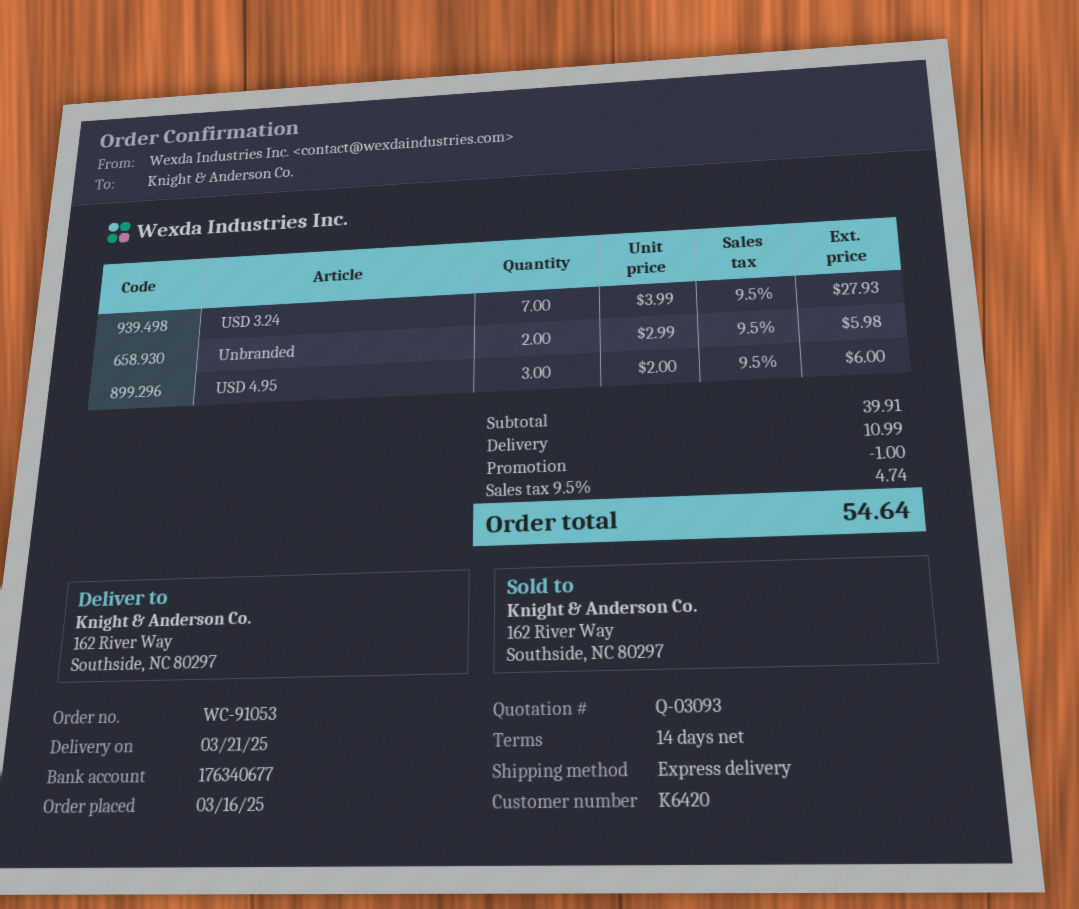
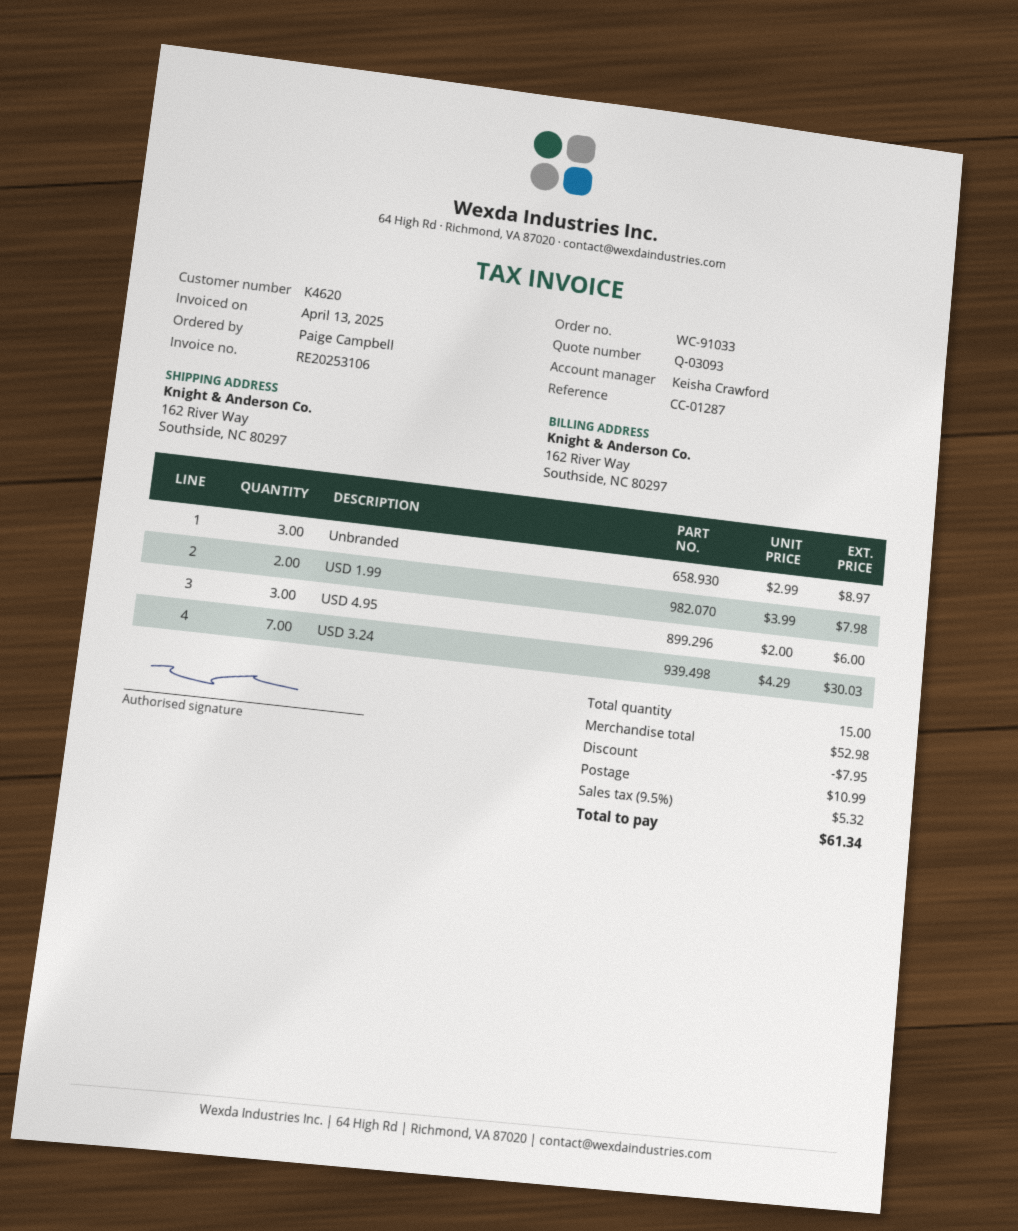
order number: WC-91053 -> WC-91033
customer number: K6420 -> K4620
USD 3.24: 7 x 3.99 = 27.93 -> 7 x 4.29 = 30.03
Unbranded: 2 x 2.99 = 5.98 -> 3 x 2.99 = 8.97
USD 1.99: none -> 2 x 3.99 = 7.98
subtotal: 39.91 -> 52.98
discount: 1.00 -> 7.95
tax: 9.5% = 4.74 -> 9.5% = 5.32
total: 54.64 -> 61.34

